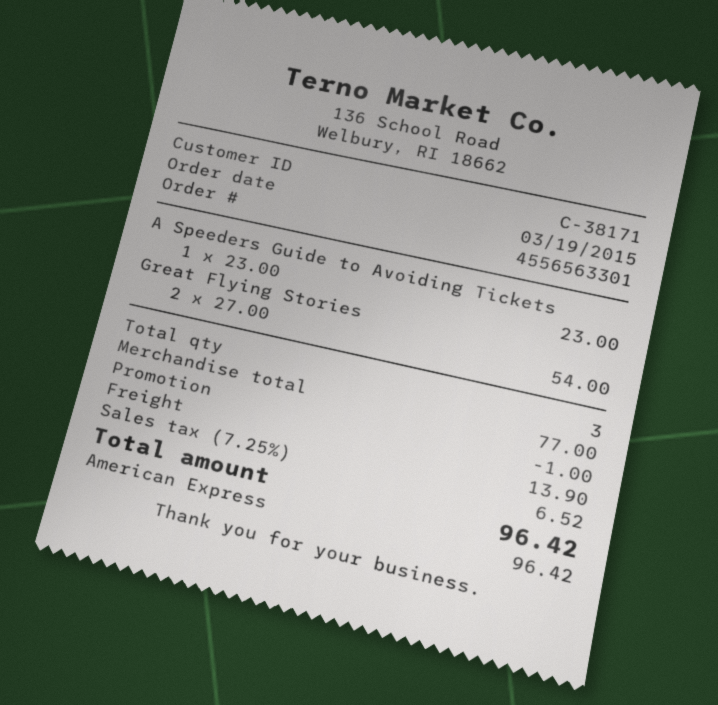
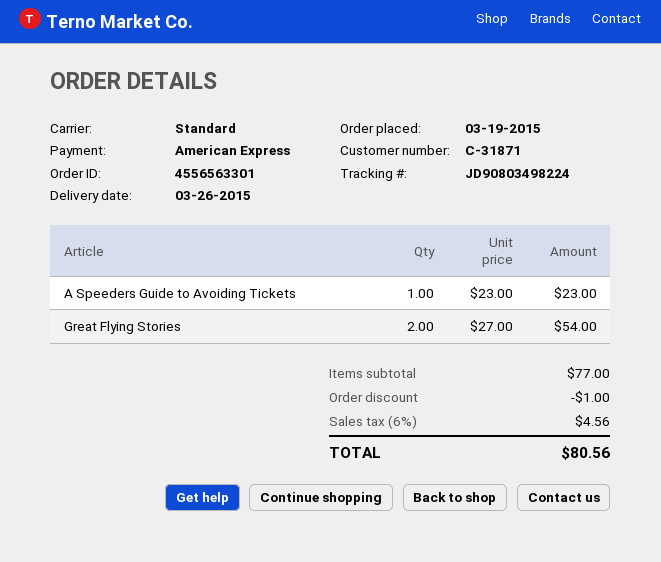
customer number: C-38171 -> C-31871
shipping: 13.90 -> none
tax: 7.25% = 6.52 -> 6% = 4.56
total: 96.42 -> 80.56

